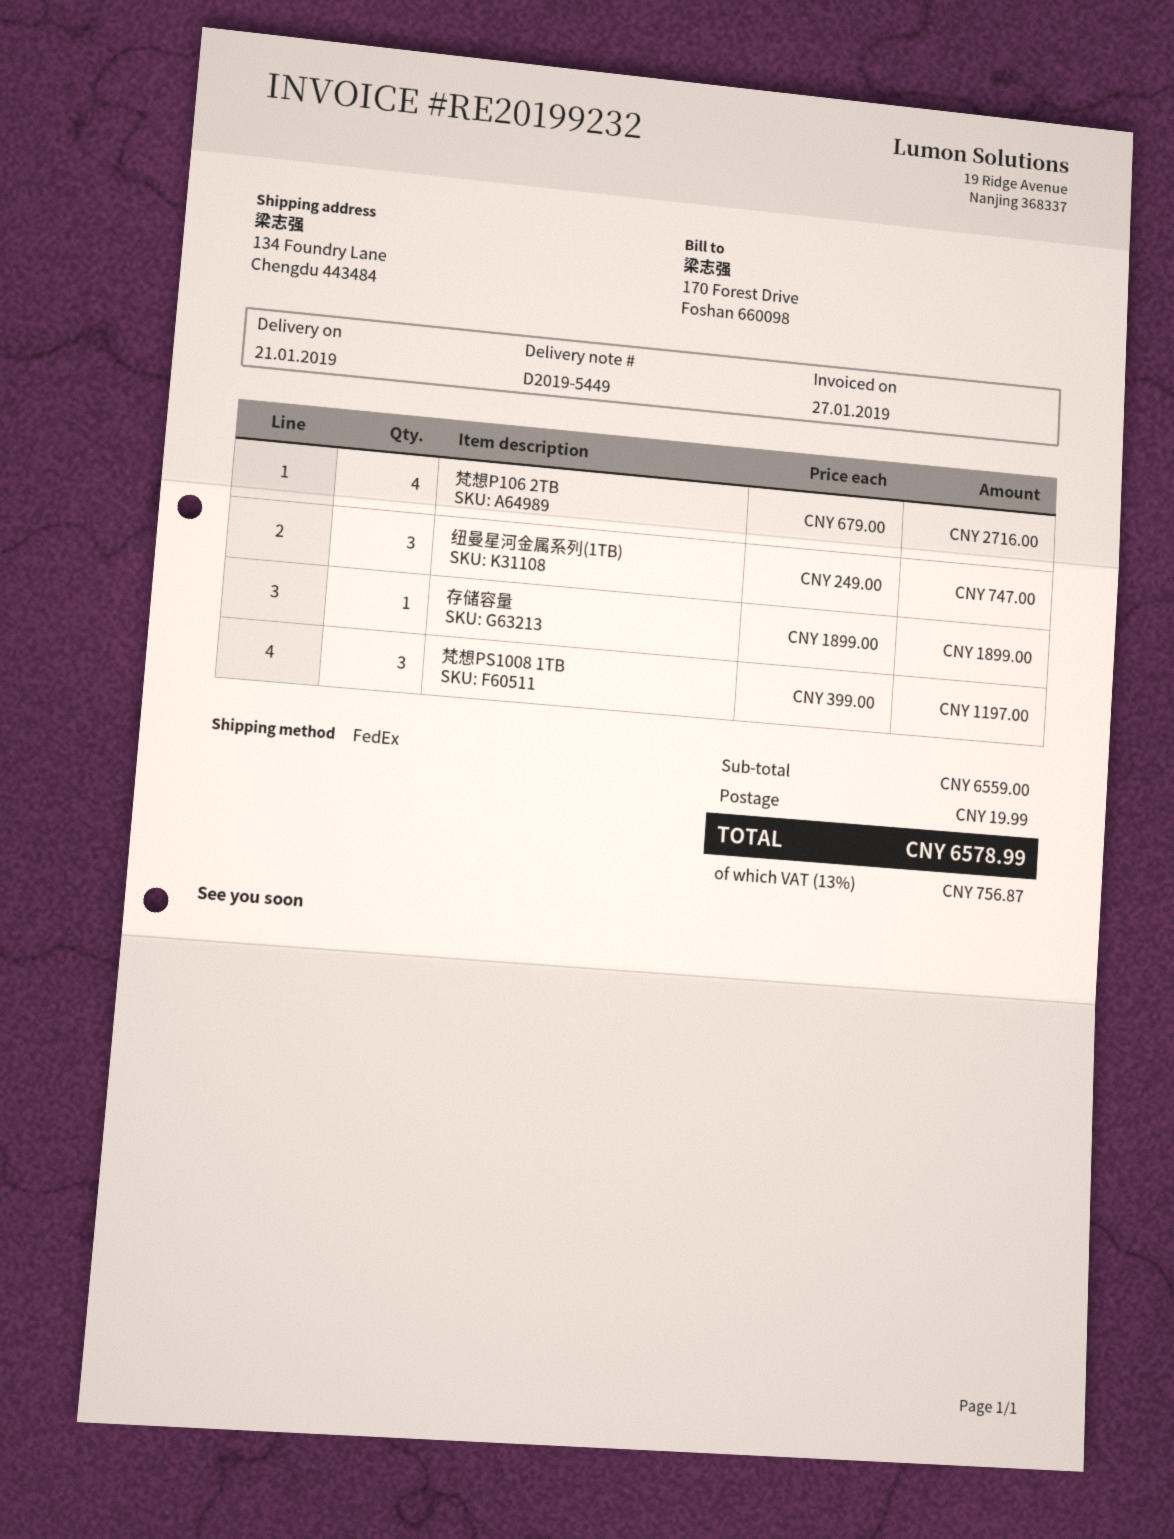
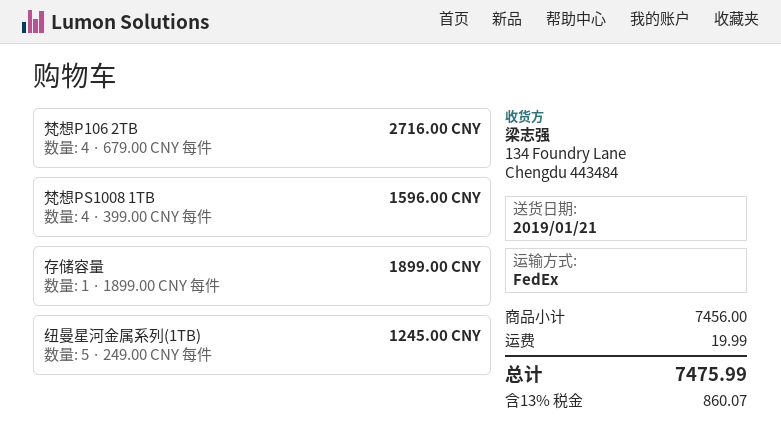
纽曼星河金属系列(1TB): 3 x 249.00 = 747.00 -> 5 x 249.00 = 1245.00
梵想PS1008 1TB: 3 x 399.00 = 1197.00 -> 4 x 399.00 = 1596.00
subtotal: 6559.00 -> 7456.00
tax: 13% = 756.87 -> 13% = 860.07
total: 6578.99 -> 7475.99

